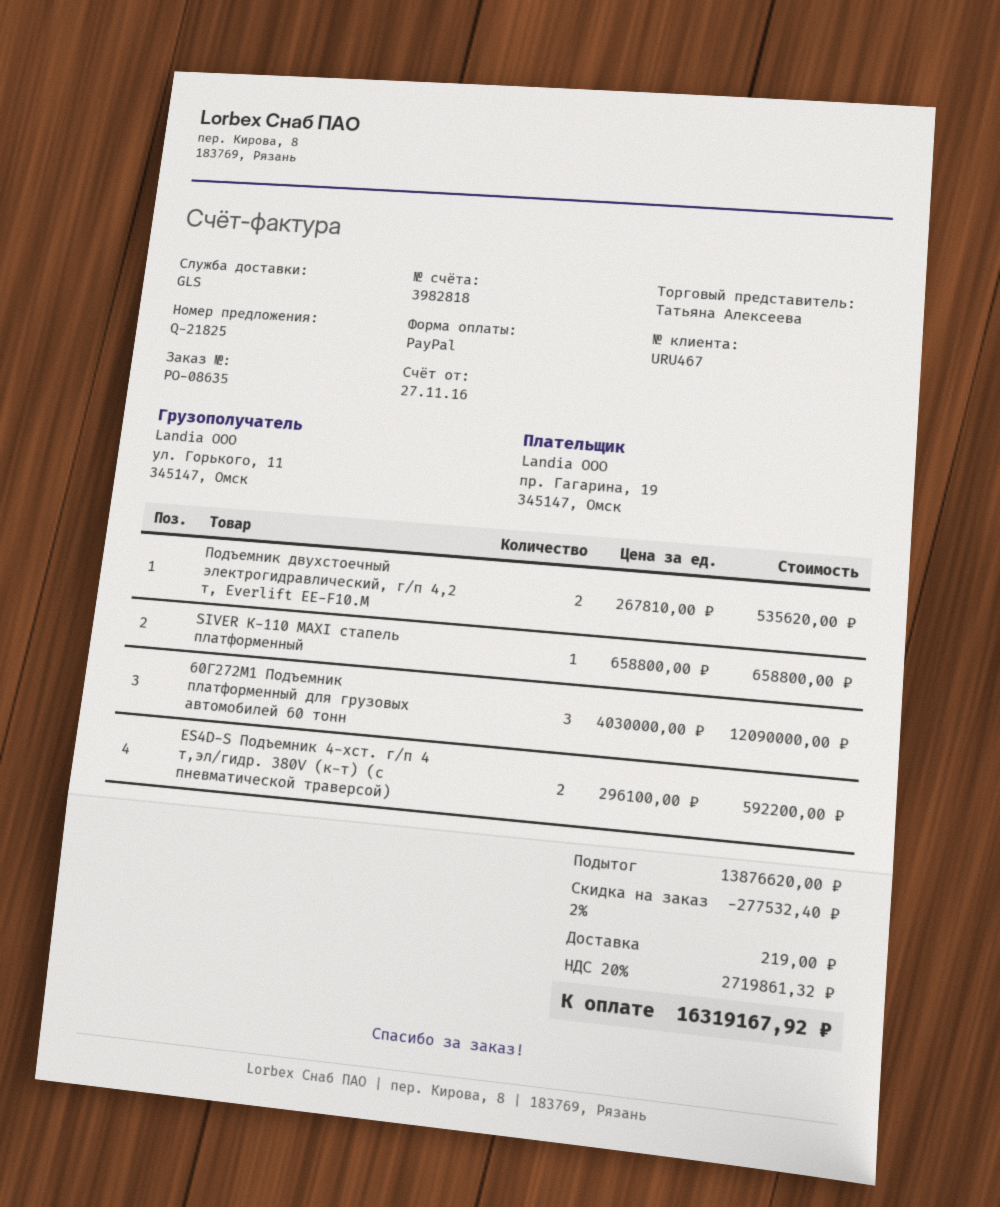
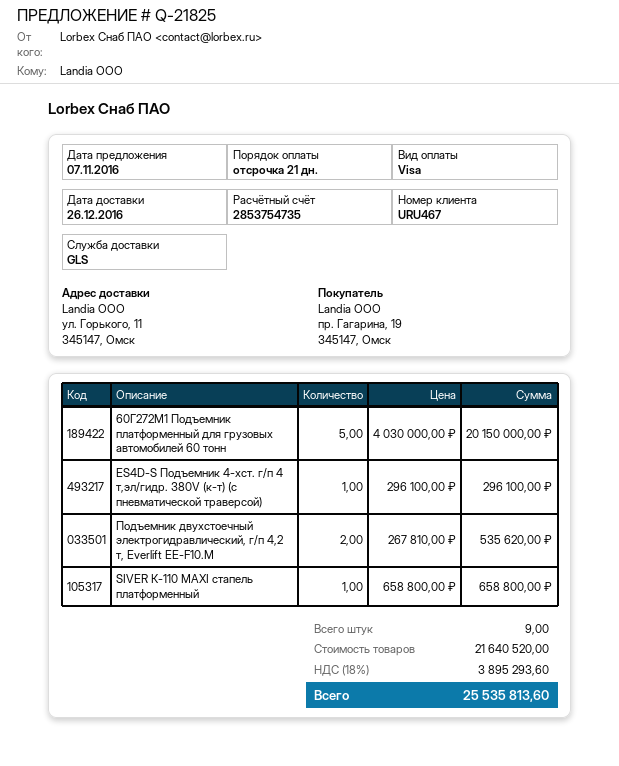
payment method: PayPal -> Visa
60Г272М1 Подъемник платформенный для грузовых автомобилей 60 тонн: 3 x 4030000.00 = 12090000.00 -> 5 x 4030000.00 = 20150000.00
ES4D-S Подъемник 4-хст. г/п 4 т,эл/гидр. 380V (к-т) (с пневматической траверсой): 2 x 296100.00 = 592200.00 -> 1 x 296100.00 = 296100.00
subtotal: 13876620.00 -> 21640520.00
discount: 2% = 277532.40 -> none
shipping: 219.00 -> none
tax: 20% = 2719861.32 -> 18% = 3895293.60
total: 16319167.92 -> 25535813.60

